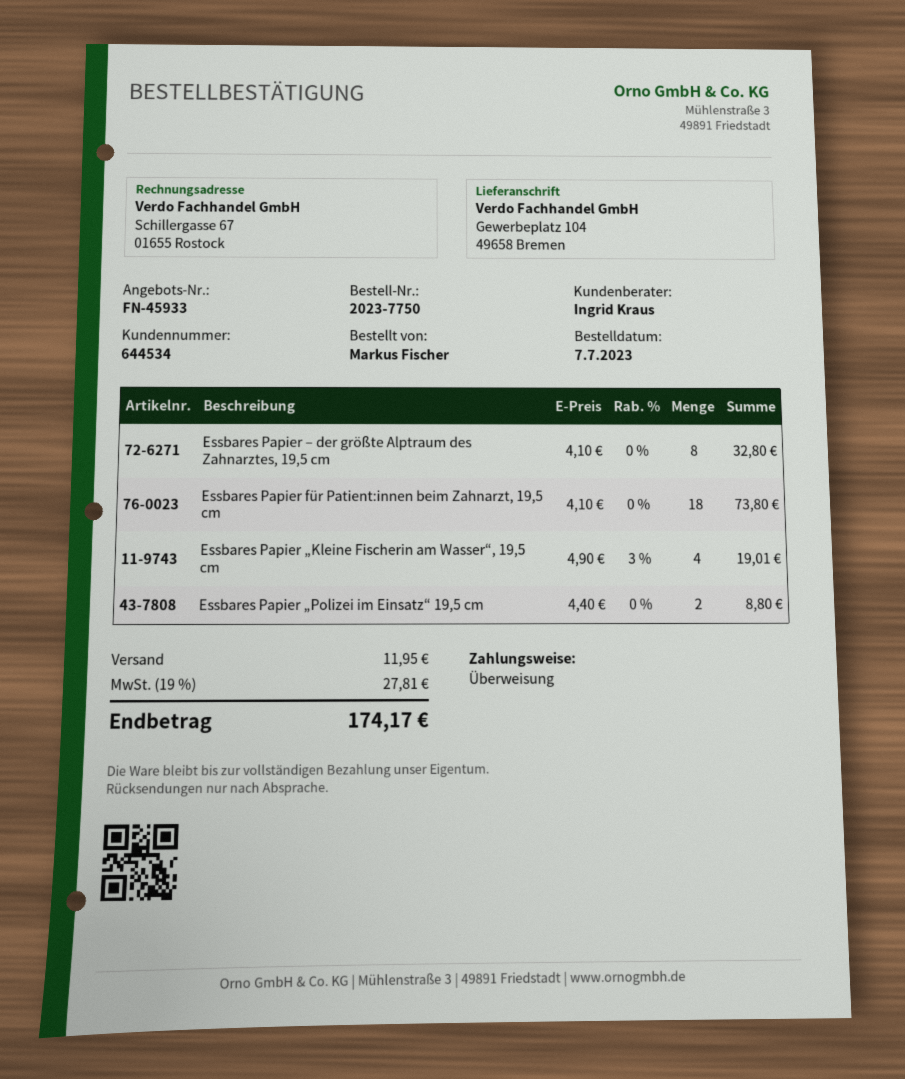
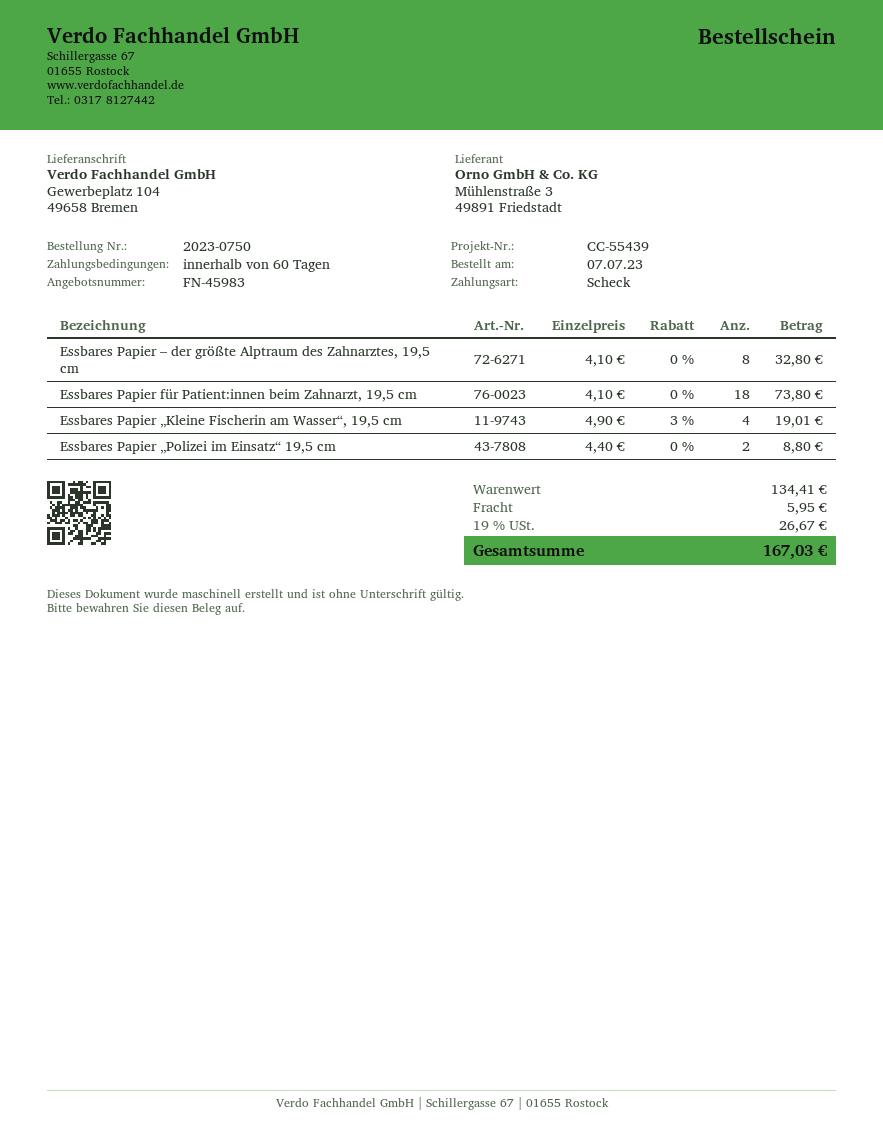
quote number: FN-45933 -> FN-45983
order number: 2023-7750 -> 2023-0750
payment method: bank transfer -> cheque
shipping: 11.95 -> 5.95
tax: 19% = 27.81 -> 19% = 26.67
total: 174.17 -> 167.03

